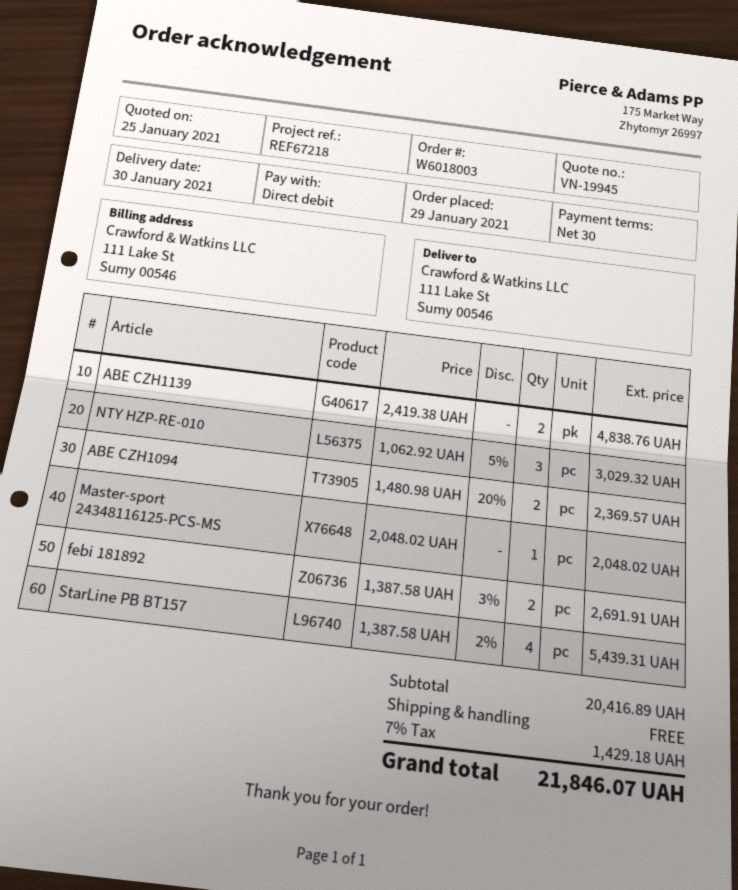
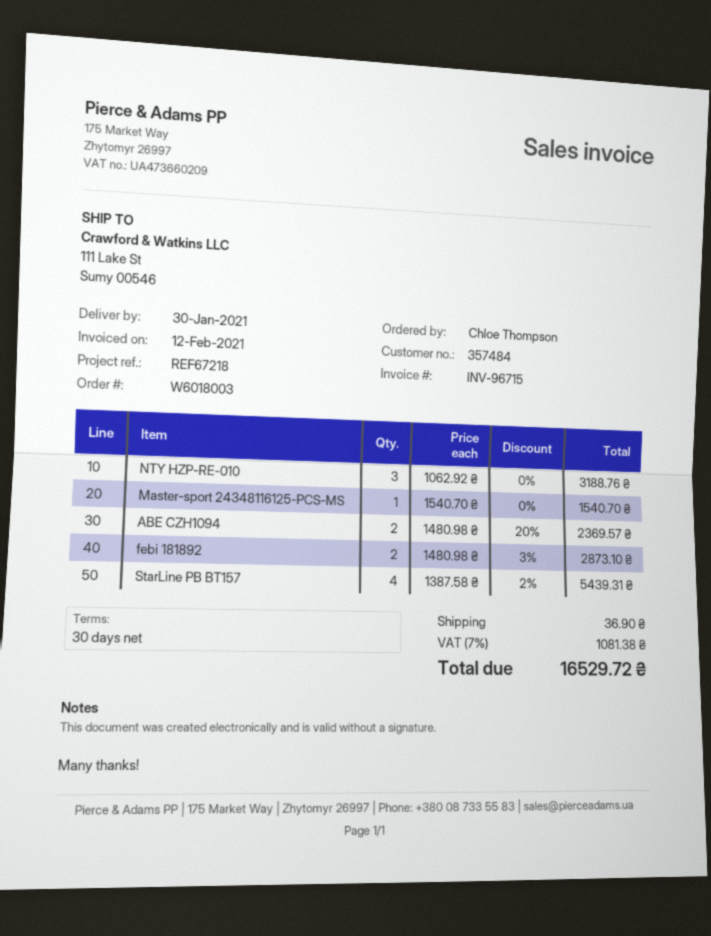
ABE CZH1139: 2 x 2419.38 = 4838.76 -> none
NTY HZP-RE-010: 3 x 1062.92 - 5% = 3029.32 -> 3 x 1062.92 = 3188.76
Master-sport 24348116125-PCS-MS: 1 x 2048.02 = 2048.02 -> 1 x 1540.70 = 1540.70
febi 181892: 2 x 1387.58 - 3% = 2691.91 -> 2 x 1480.98 - 3% = 2873.10
shipping: 0.00 -> 36.90
tax: 7% = 1429.18 -> 7% = 1081.38
total: 21846.07 -> 16529.72

